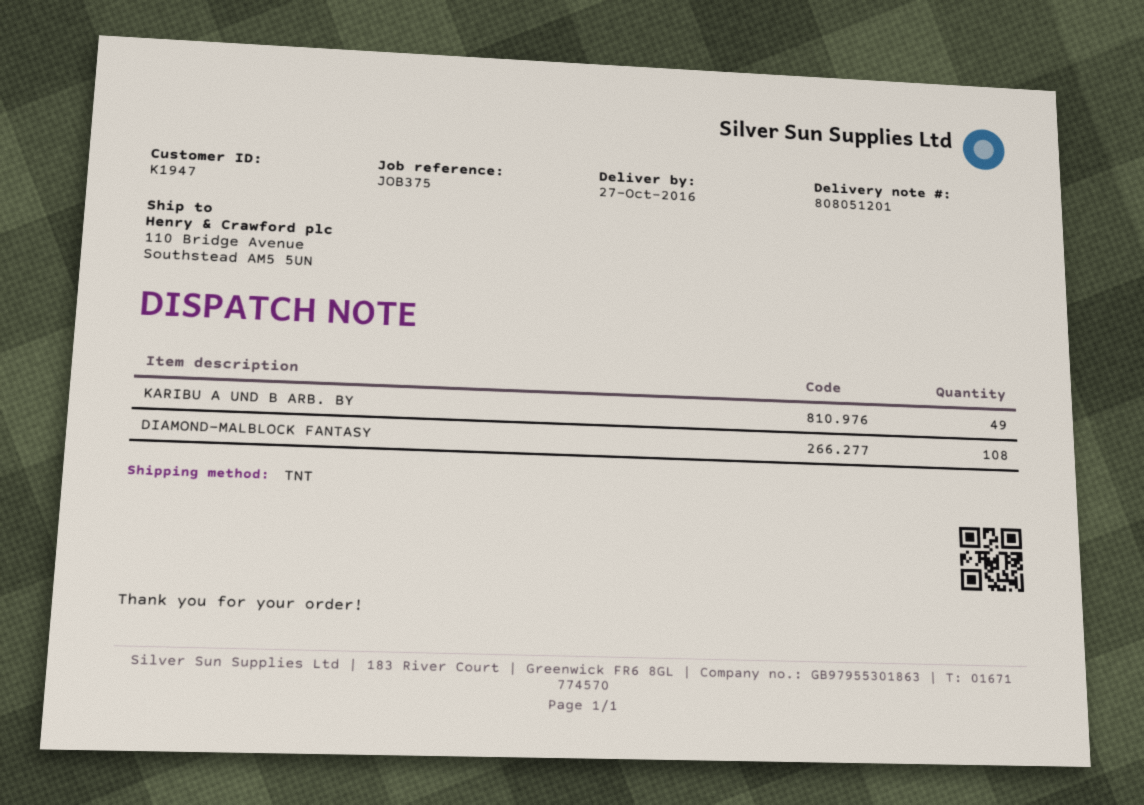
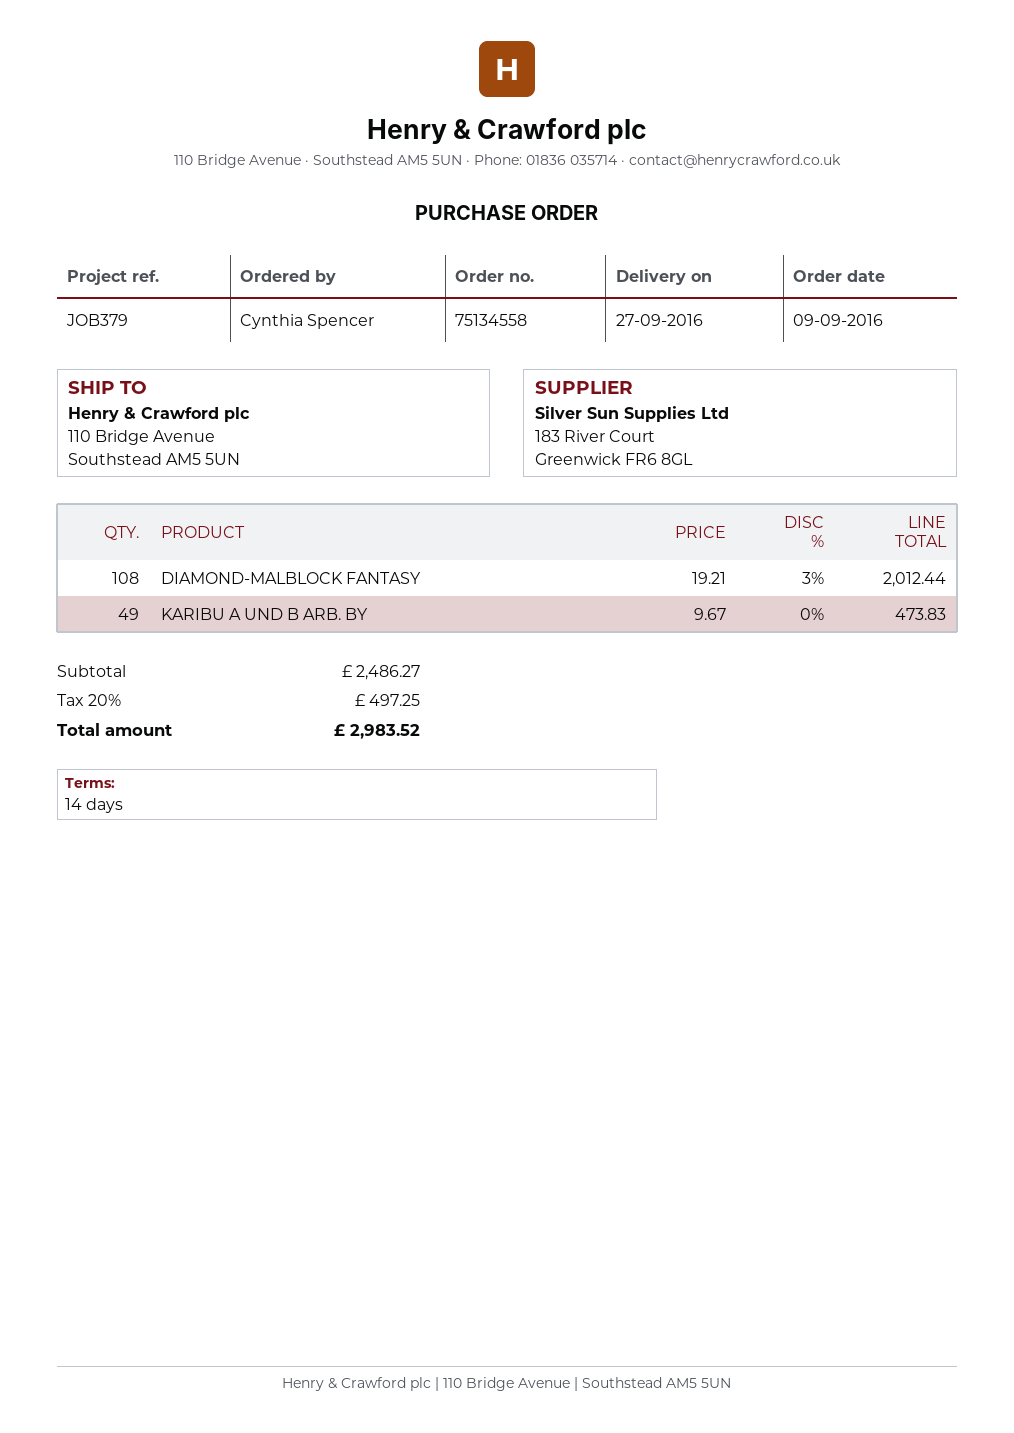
delivery date: 2016-10-27 -> 2016-09-27
reference: JOB375 -> JOB379

